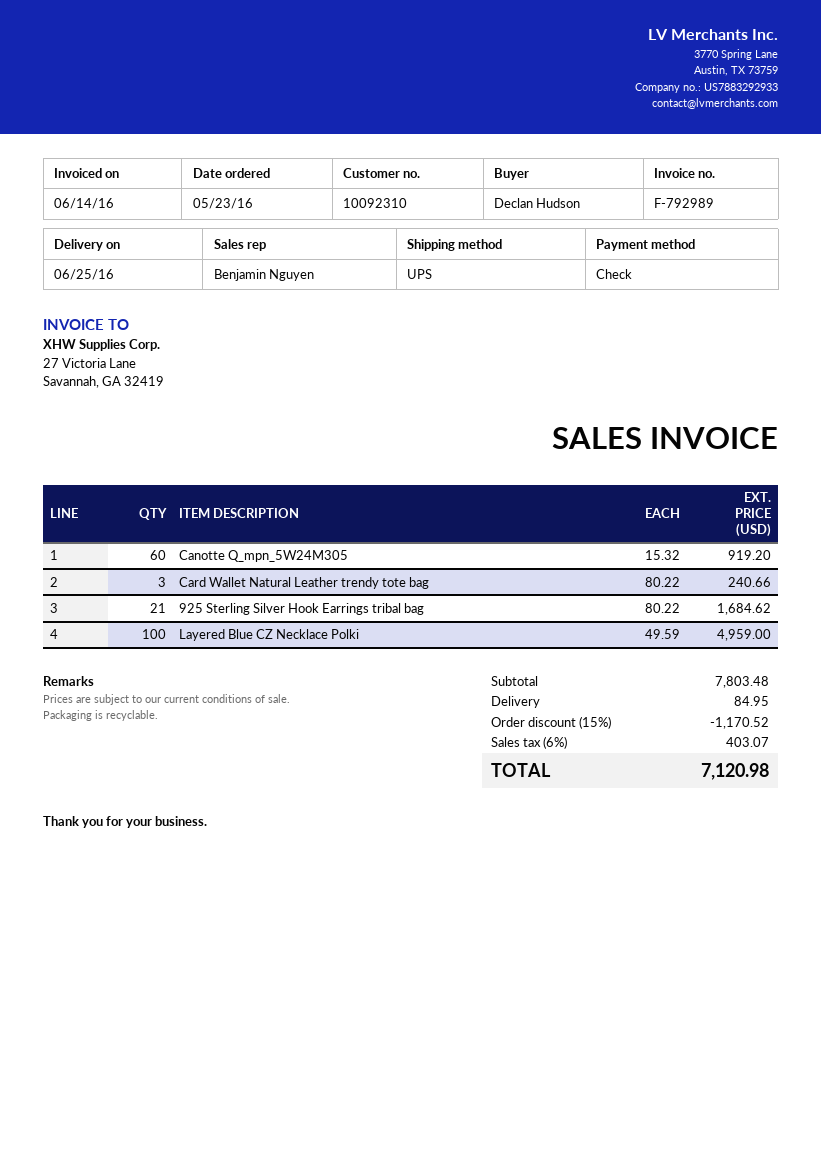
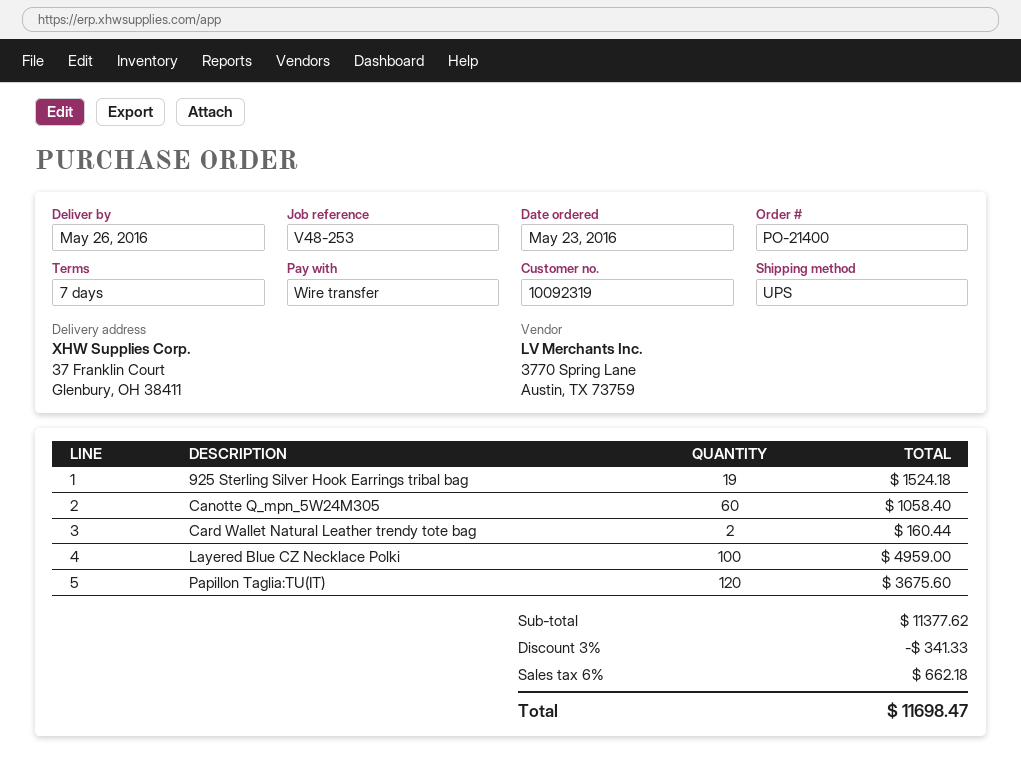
delivery date: 2016-06-25 -> 2016-05-26
customer number: 10092310 -> 10092319
payment method: cheque -> bank transfer
Canotte Q_mpn_5W24M305: 60 for 919.20 -> 60 for 1058.40
Card Wallet Natural Leather trendy tote bag: 3 for 240.66 -> 2 for 160.44
925 Sterling Silver Hook Earrings tribal bag: 21 for 1684.62 -> 19 for 1524.18
Papillon Taglia:TU(IT): none -> 120 for 3675.60
subtotal: 7803.48 -> 11377.62
discount: 15% = 1170.52 -> 3% = 341.33
shipping: 84.95 -> none
tax: 6% = 403.07 -> 6% = 662.18
total: 7120.98 -> 11698.47

